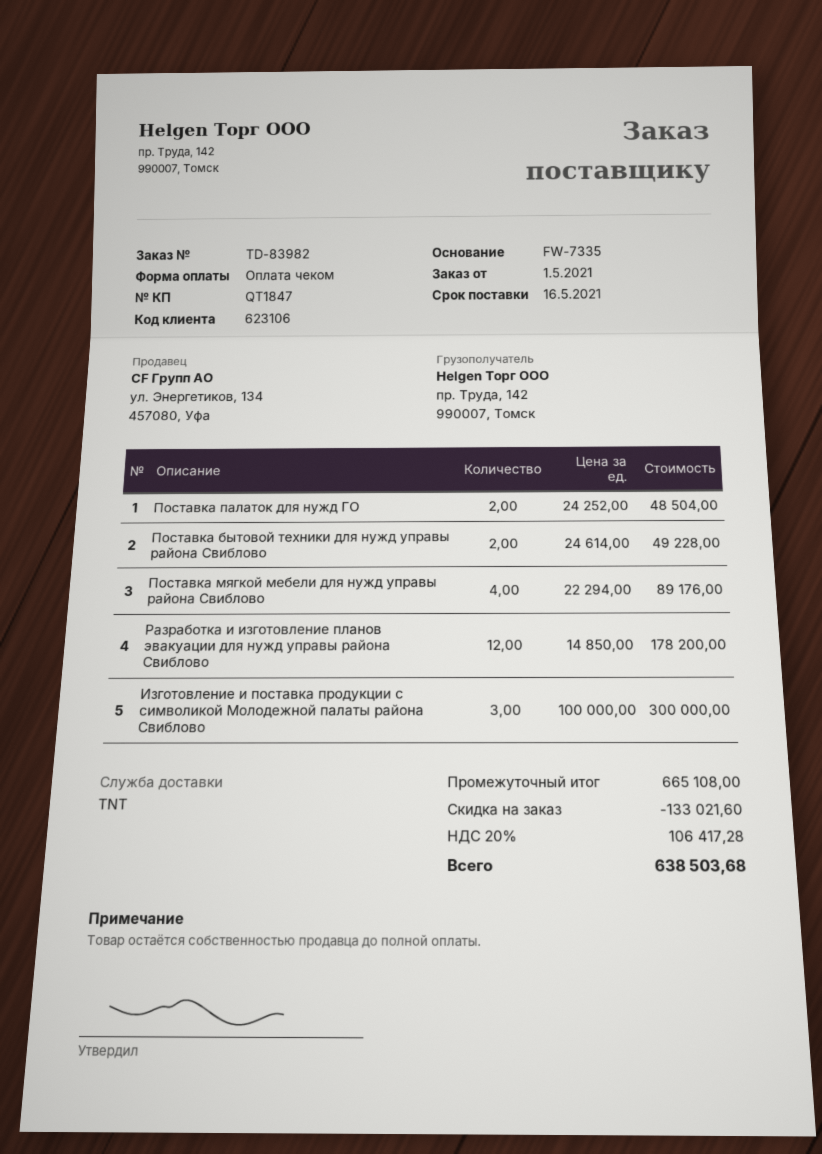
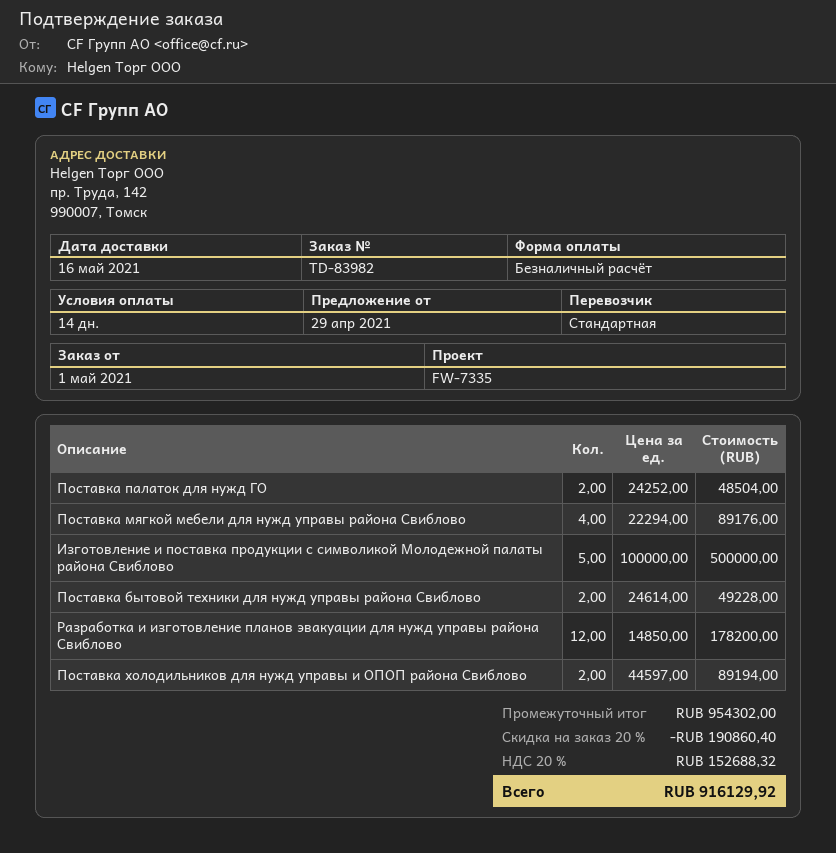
payment method: cheque -> bank transfer
shipping method: TNT -> standard
Изготовление и поставка продукции с символикой Молодежной палаты района Свиблово: 3 x 100000.00 = 300000.00 -> 5 x 100000.00 = 500000.00
Поставка холодильников для нужд управы и ОПОП района Свиблово: none -> 2 x 44597.00 = 89194.00
subtotal: 665108.00 -> 954302.00
discount: 133021.60 -> 190860.40
tax: 20% = 106417.28 -> 20% = 152688.32
total: 638503.68 -> 916129.92

